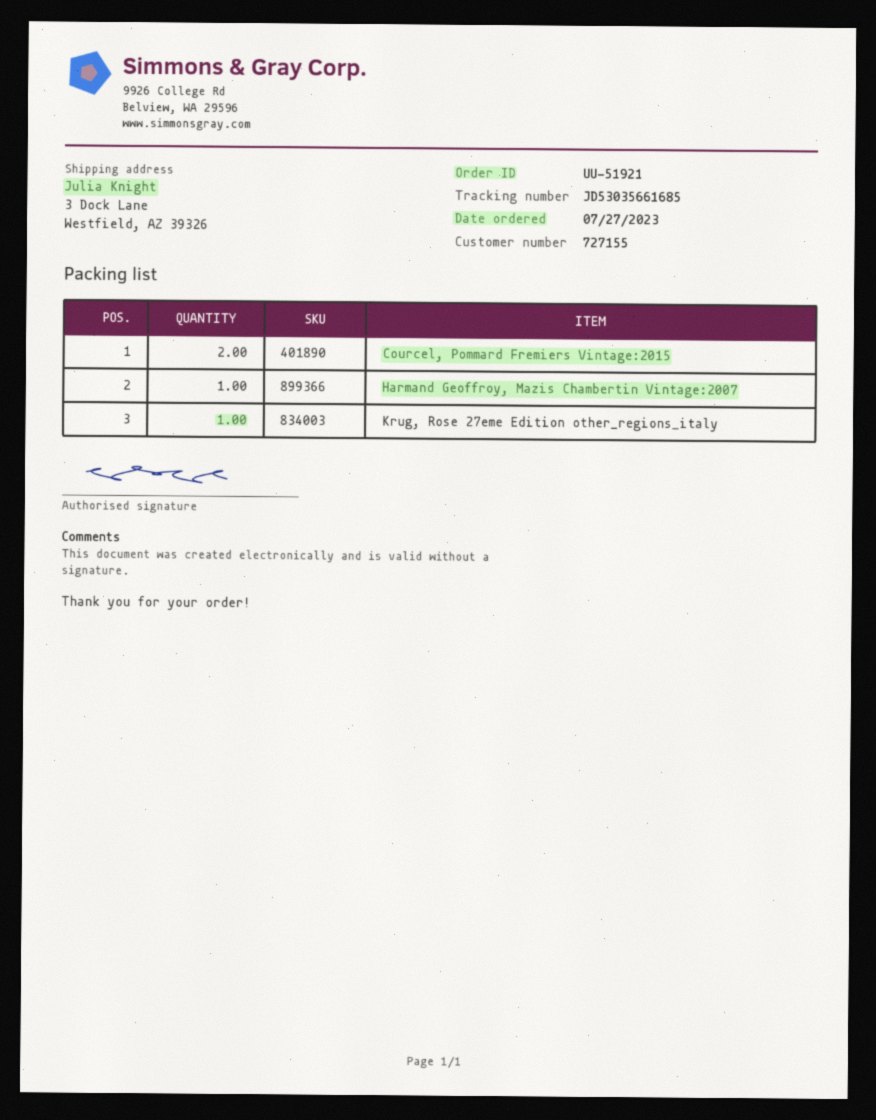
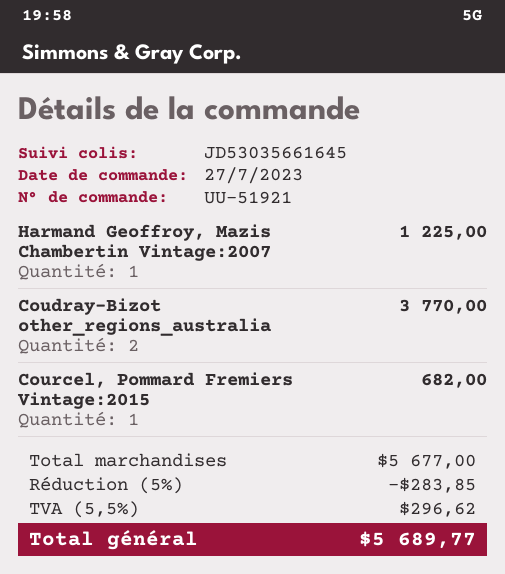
tracking number: JD53035661685 -> JD53035661645
Courcel, Pommard Fremiers Vintage:2015: 2 -> 1
Krug, Rose 27eme Edition other_regions_italy: 1 -> none
Coudray-Bizot other_regions_australia: none -> 2

